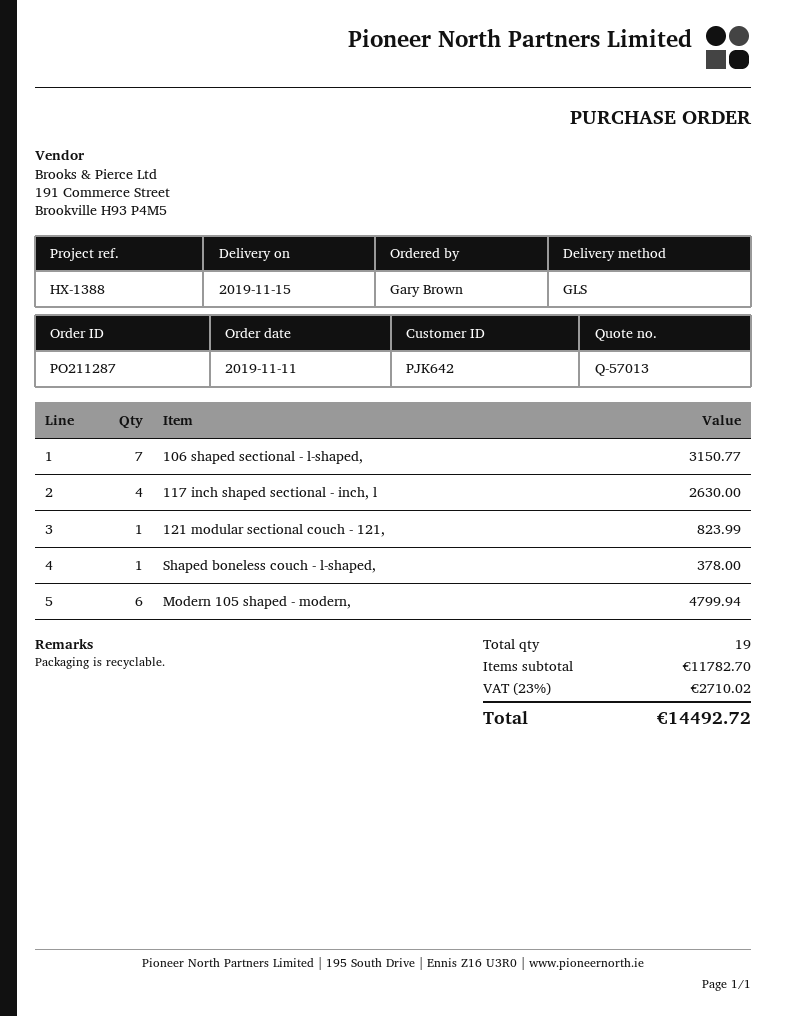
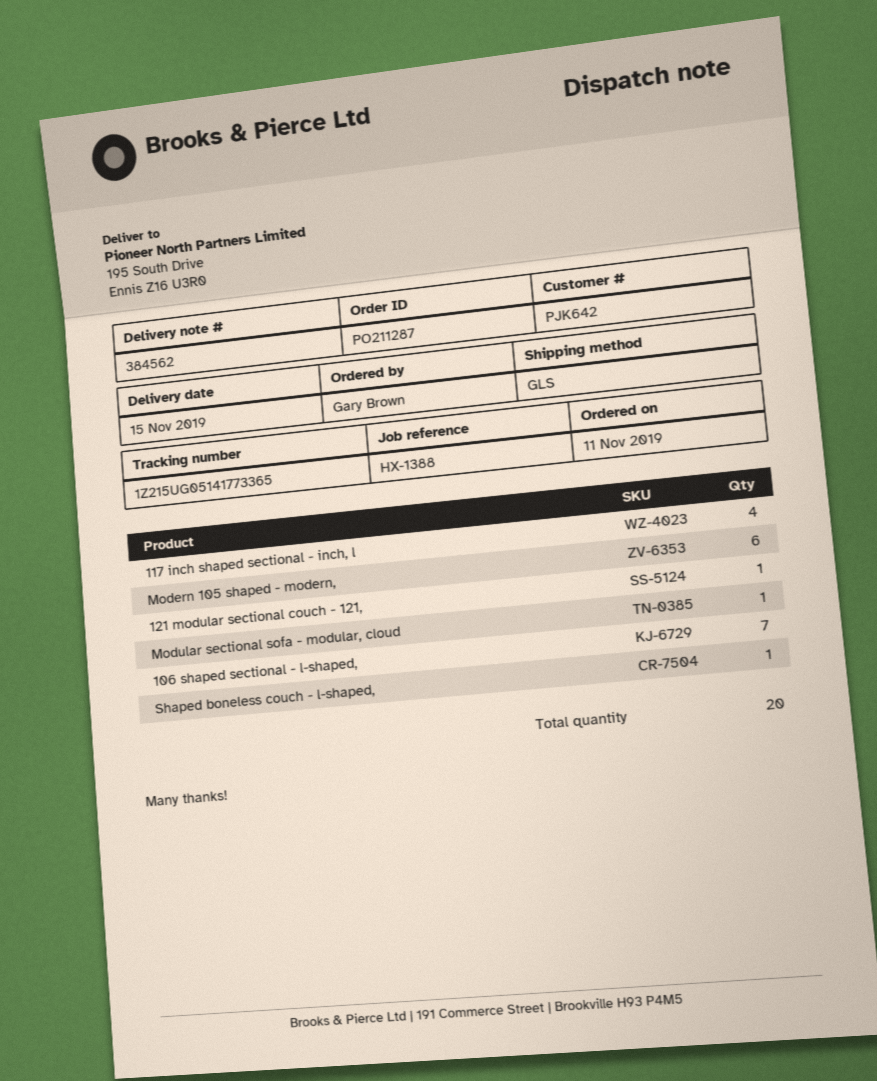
Modular sectional sofa - modular, cloud: none -> 1
total quantity: 19 -> 20

